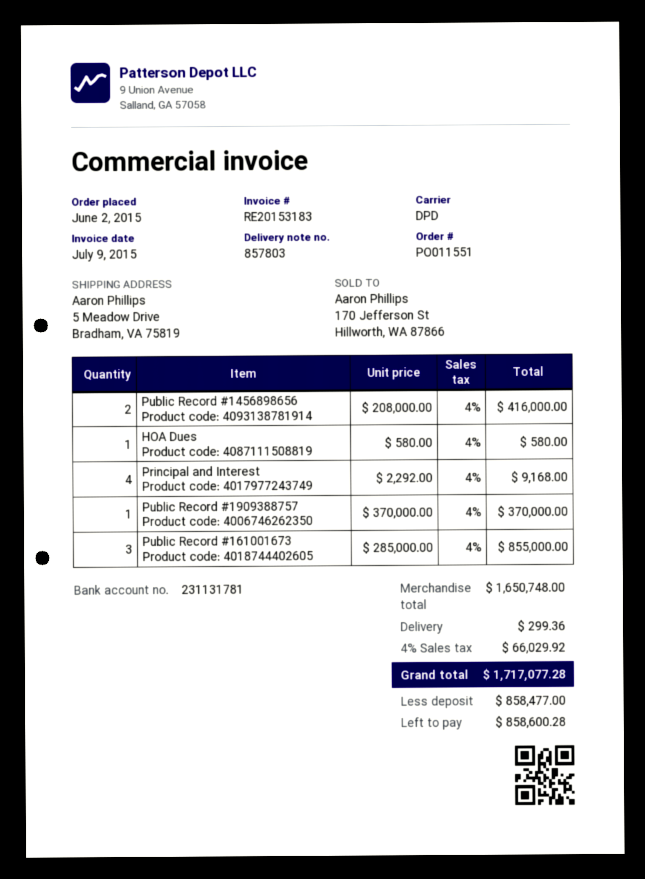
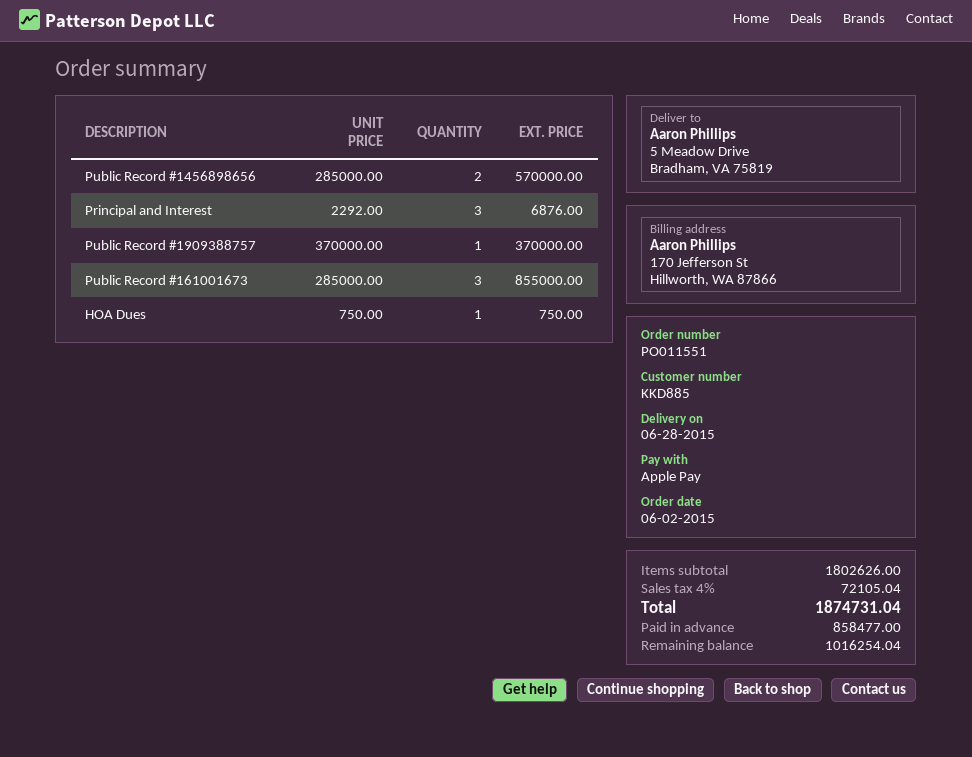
Public Record #1456898656: 2 x 208000.00 = 416000.00 -> 2 x 285000.00 = 570000.00
HOA Dues: 1 x 580.00 = 580.00 -> 1 x 750.00 = 750.00
Principal and Interest: 4 x 2292.00 = 9168.00 -> 3 x 2292.00 = 6876.00
subtotal: 1650748.00 -> 1802626.00
shipping: 299.36 -> none
tax: 4% = 66029.92 -> 4% = 72105.04
total: 1717077.28 -> 1874731.04
balance: 858600.28 -> 1016254.04

